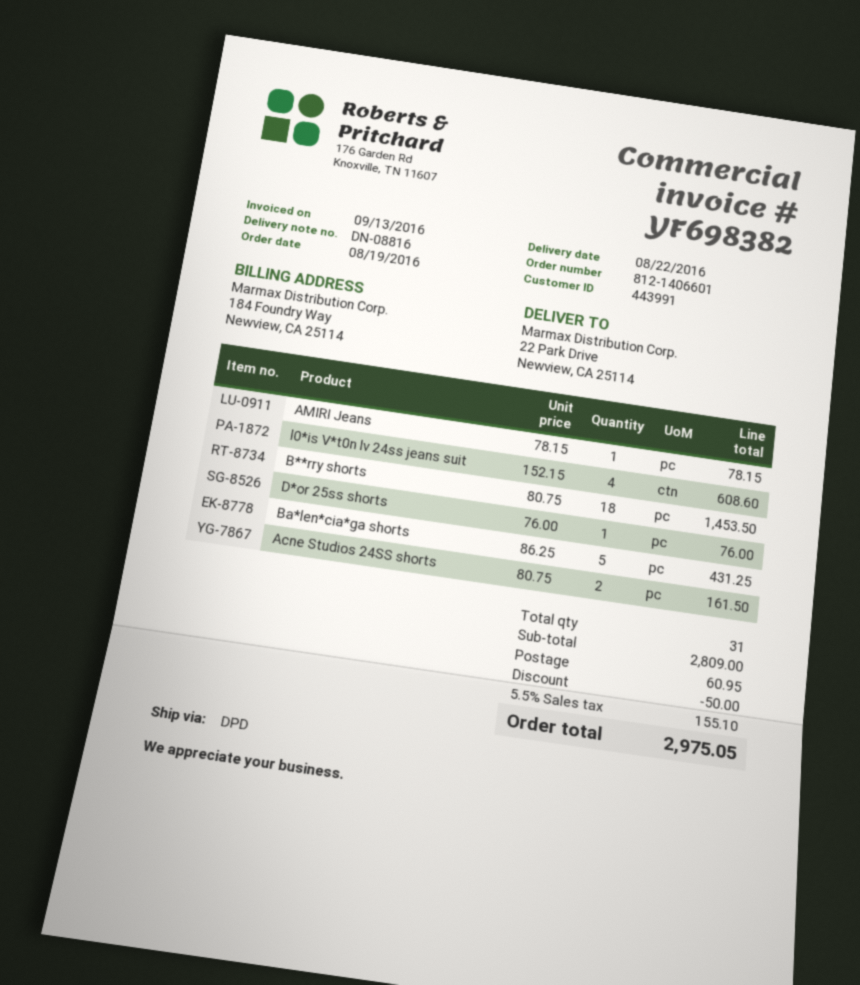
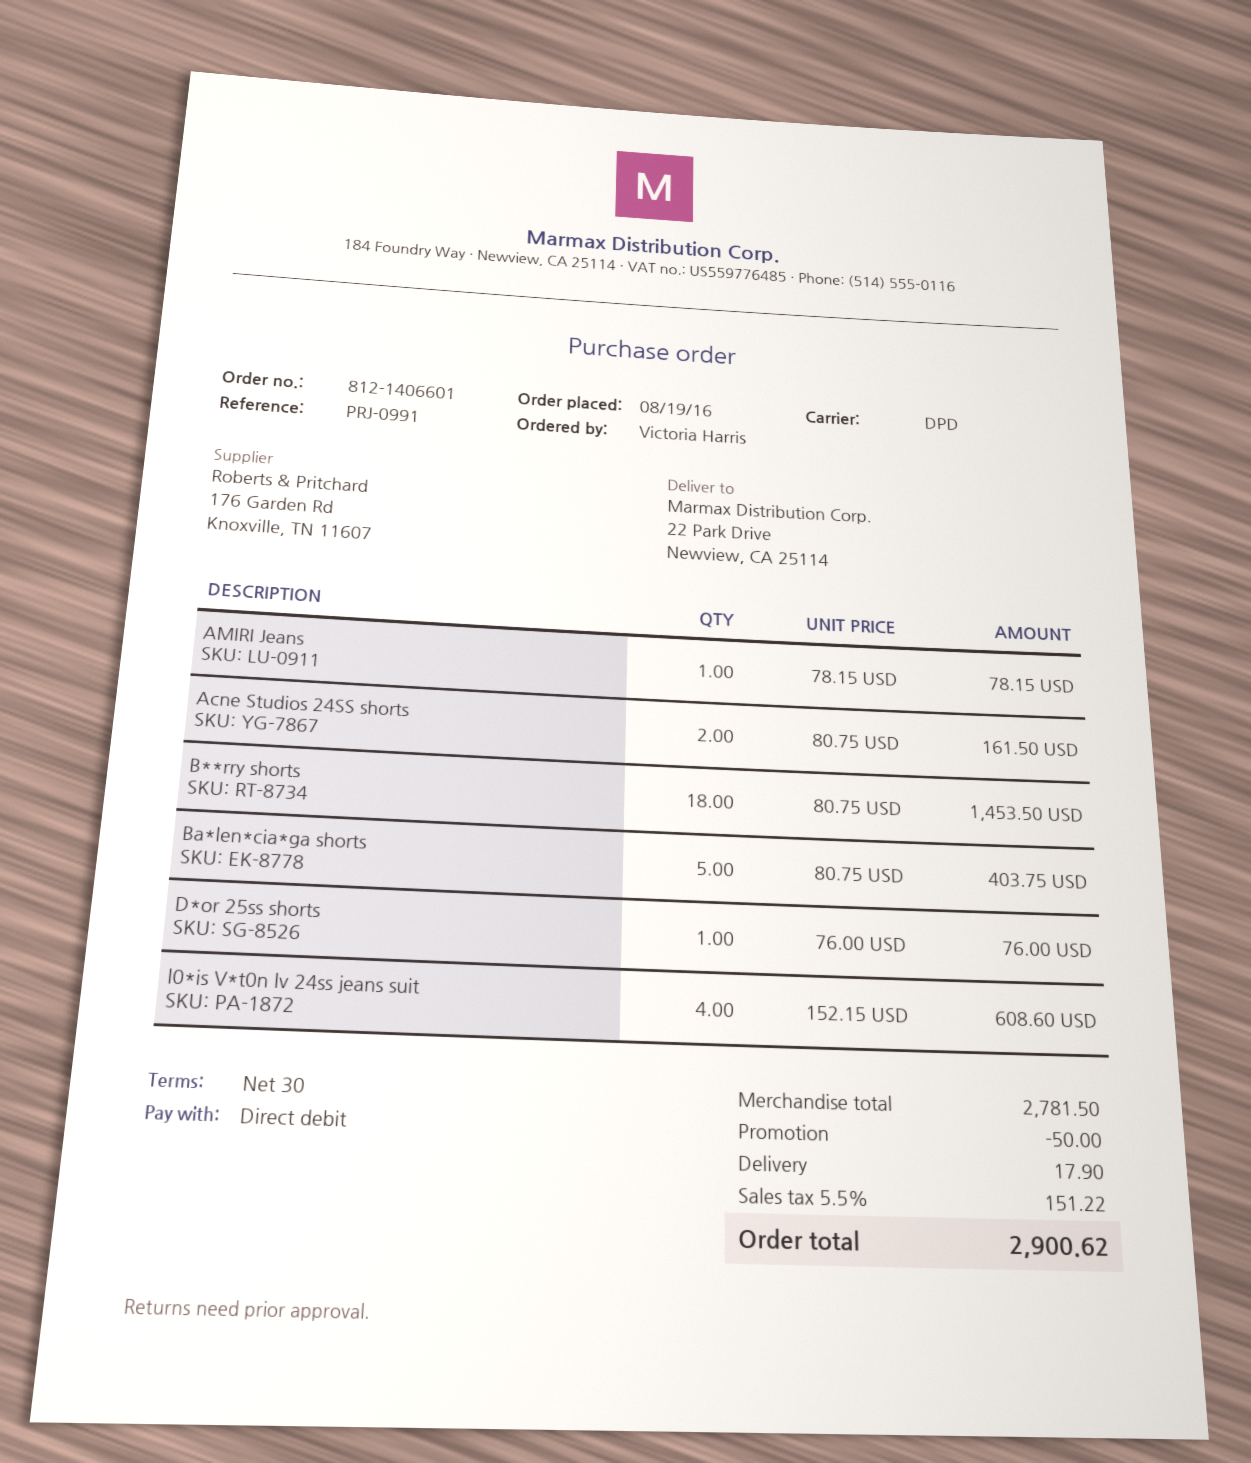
Ba*len*cia*ga shorts: 5 x 86.25 = 431.25 -> 5 x 80.75 = 403.75
subtotal: 2809.00 -> 2781.50
shipping: 60.95 -> 17.90
tax: 5.5% = 155.10 -> 5.5% = 151.22
total: 2975.05 -> 2900.62

